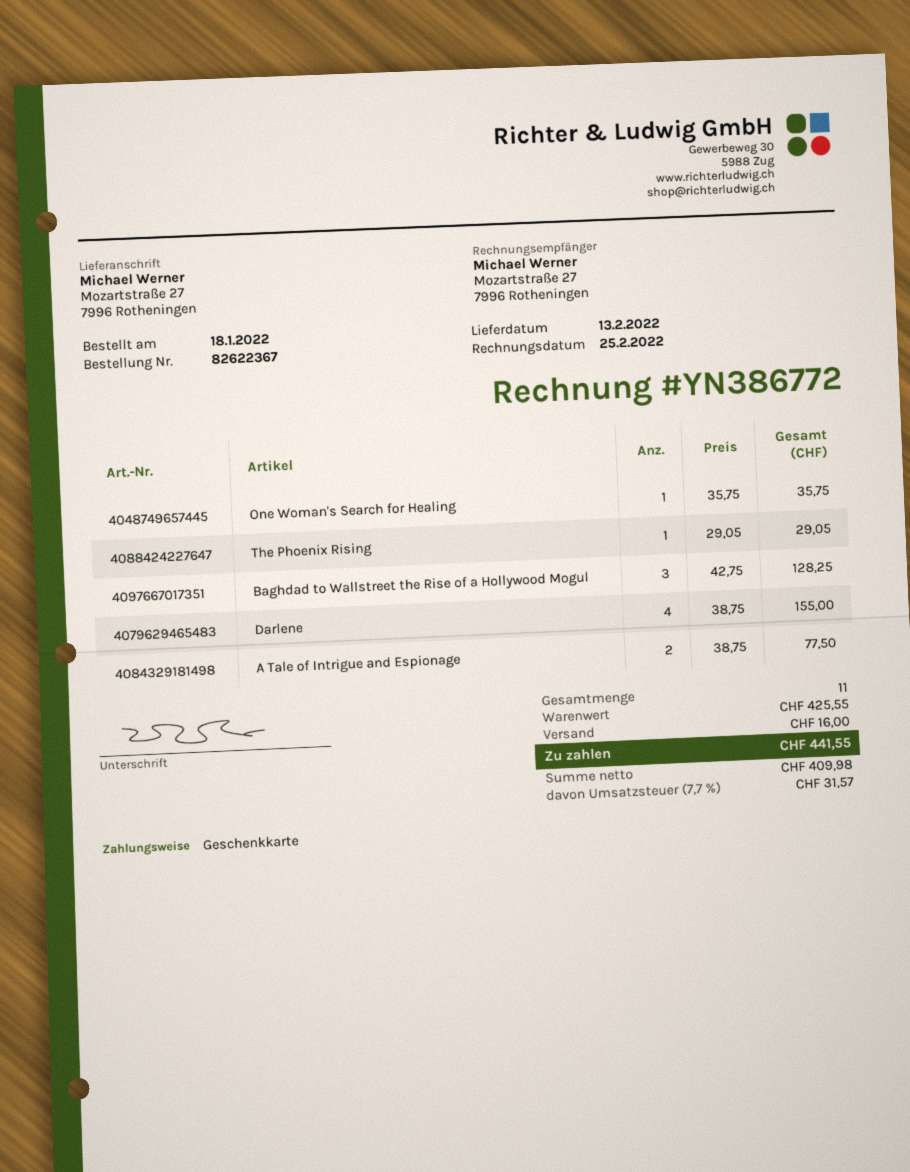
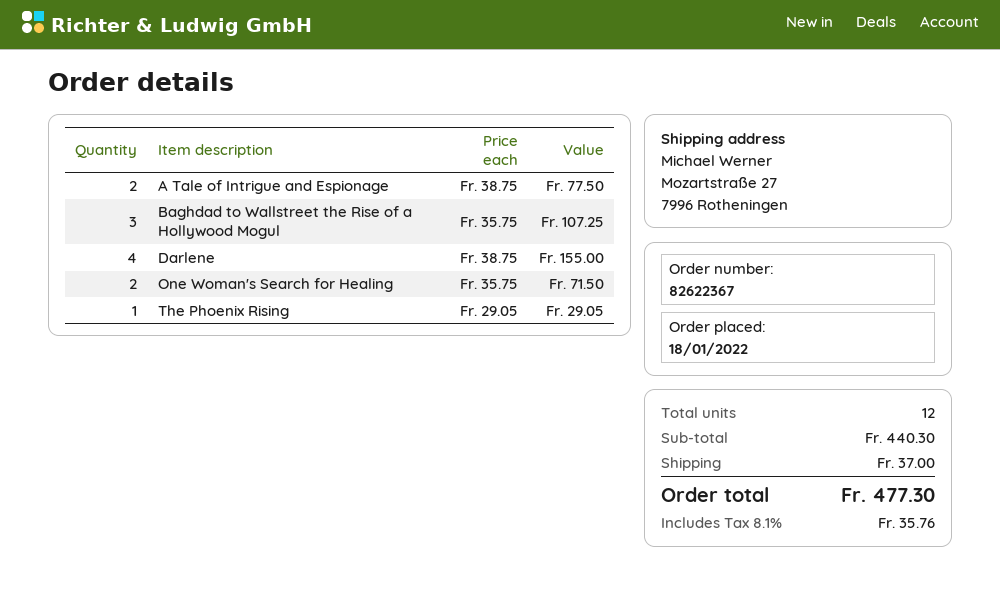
One Woman's Search for Healing: 1 x 35.75 = 35.75 -> 2 x 35.75 = 71.50
Baghdad to Wallstreet the Rise of a Hollywood Mogul: 3 x 42.75 = 128.25 -> 3 x 35.75 = 107.25
total quantity: 11 -> 12
subtotal: 425.55 -> 440.30
shipping: 16.00 -> 37.00
tax: 7.7% = 31.57 -> 8.1% = 35.76
total: 441.55 -> 477.30

